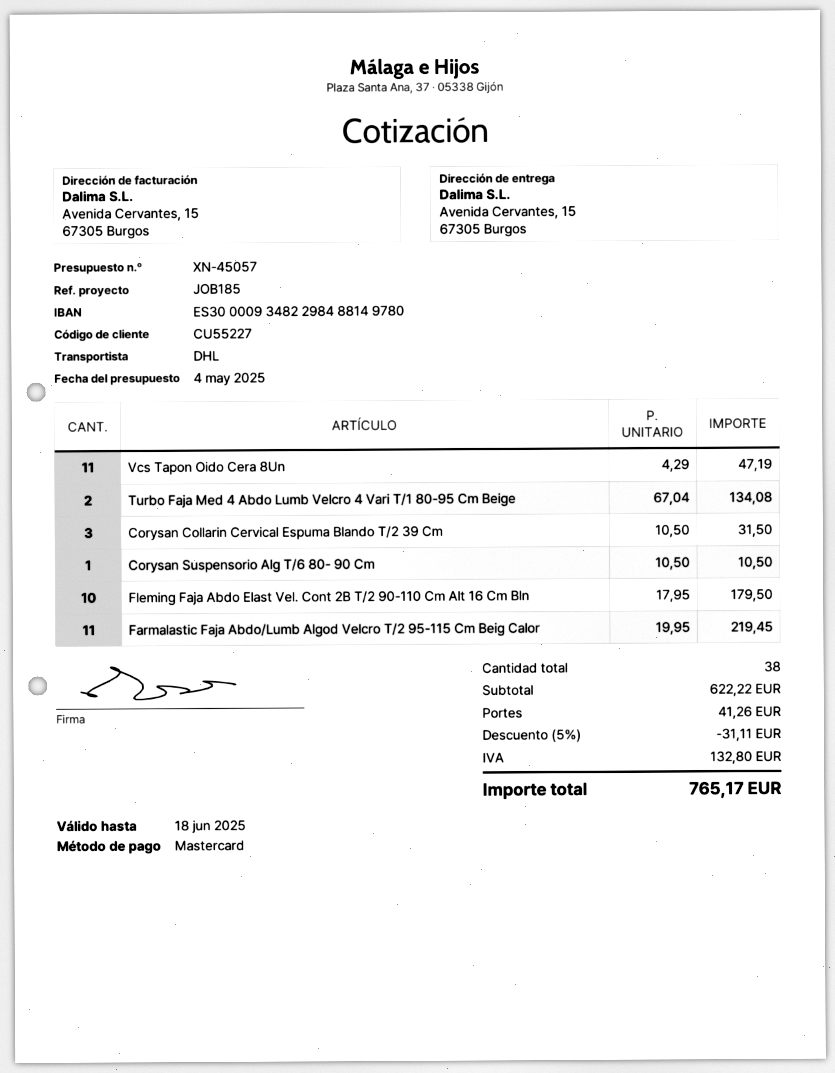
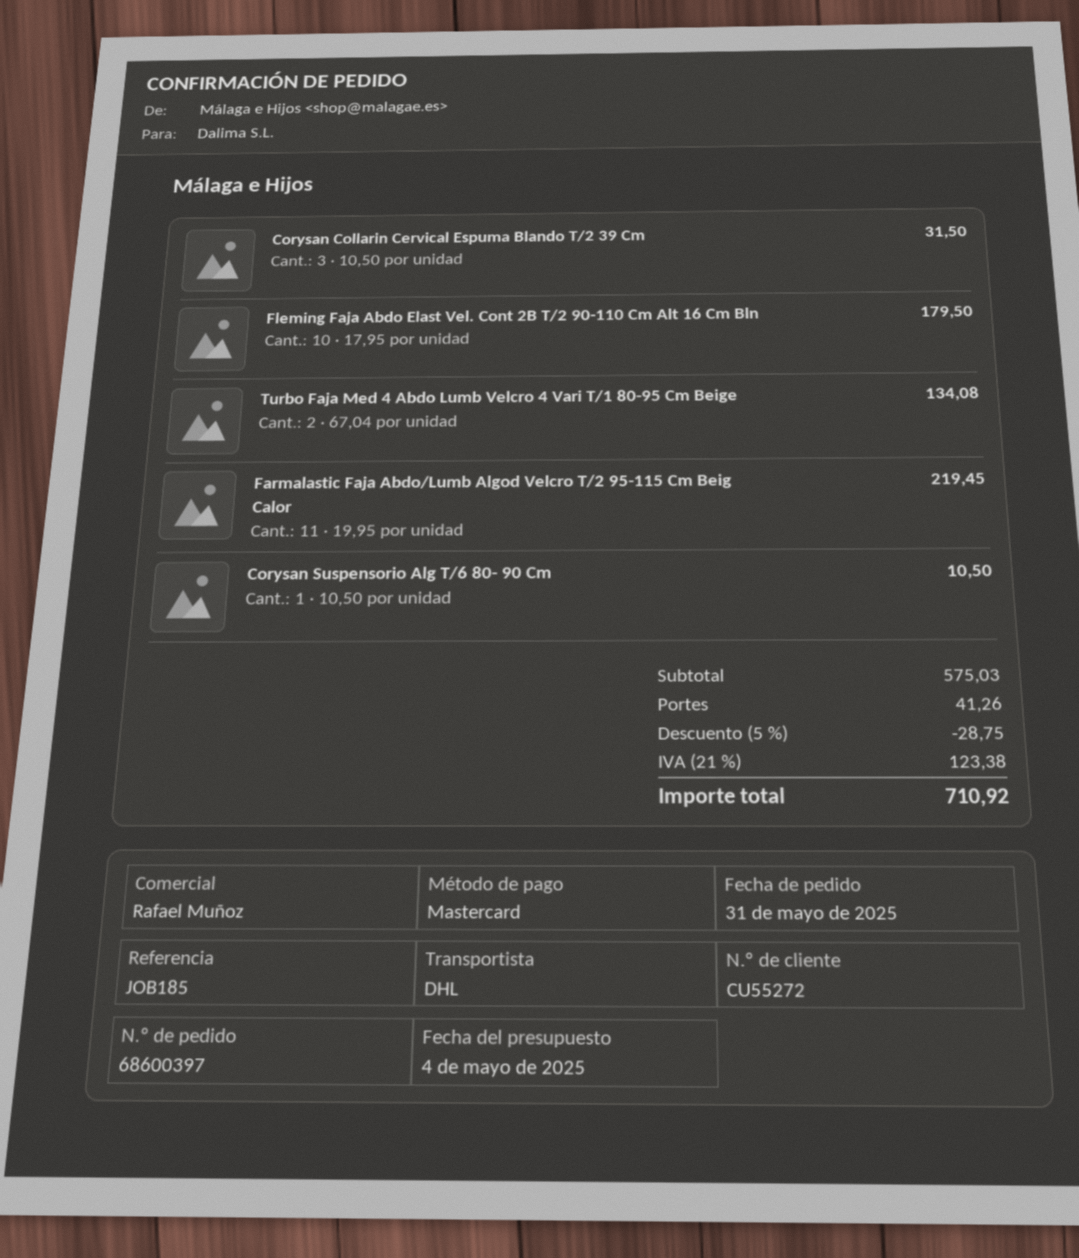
customer number: CU55227 -> CU55272
Vcs Tapon Oido Cera 8Un: 11 x 4.29 = 47.19 -> none
subtotal: 622.22 -> 575.03
discount: 5% = 31.11 -> 5% = 28.75
tax: 132.80 -> 123.38
total: 765.17 -> 710.92

